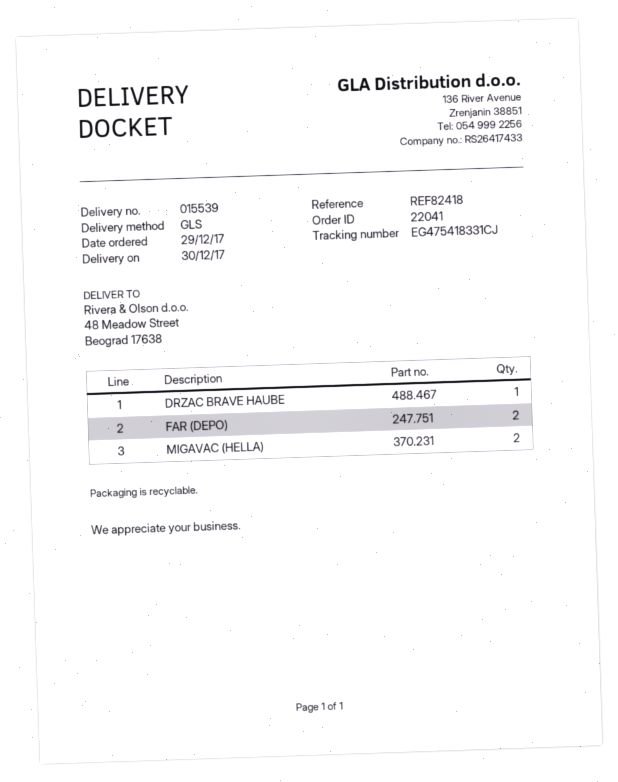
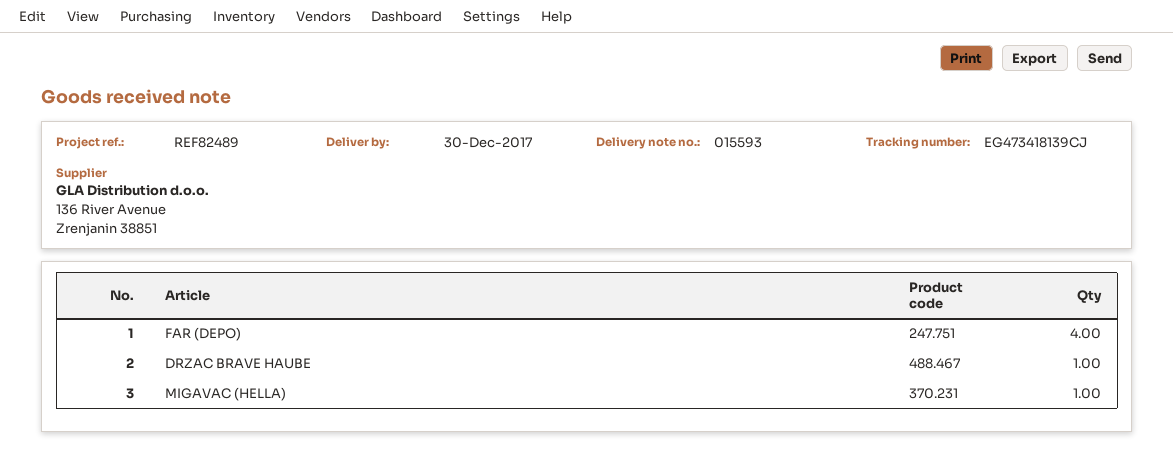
delivery note number: 015539 -> 015593
reference: REF82418 -> REF82489
tracking number: EG475418331CJ -> EG473418139CJ
FAR (DEPO): 2 -> 4
MIGAVAC (HELLA): 2 -> 1

